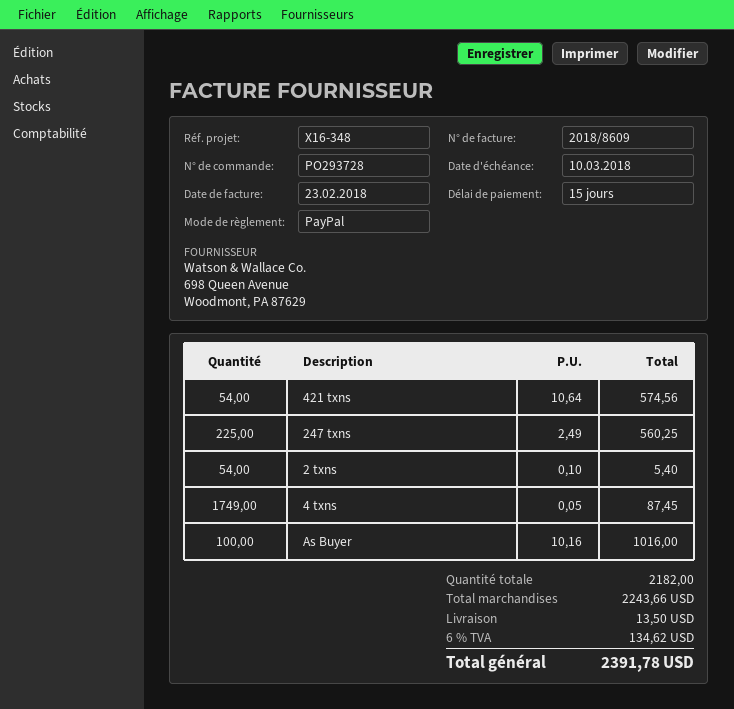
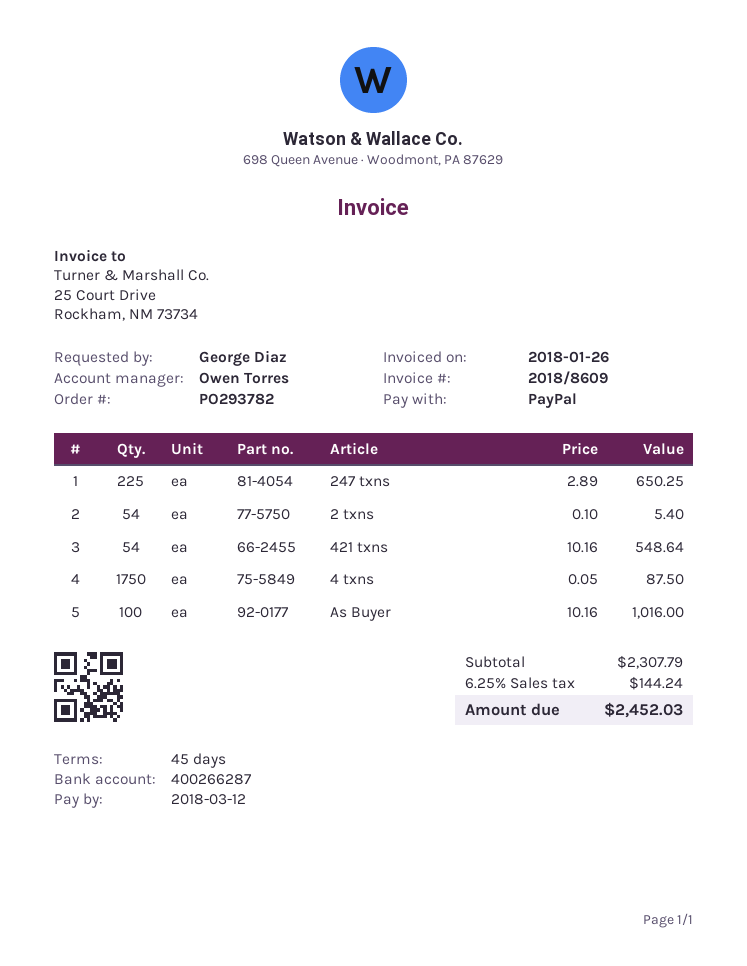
order number: PO293728 -> PO293782
invoice date: 2018-02-23 -> 2018-01-26
payment terms: 15 days -> 45 days
due date: 2018-03-10 -> 2018-03-12
421 txns: 54 x 10.64 = 574.56 -> 54 x 10.16 = 548.64
247 txns: 225 x 2.49 = 560.25 -> 225 x 2.89 = 650.25
4 txns: 1749 x 0.05 = 87.45 -> 1750 x 0.05 = 87.50
subtotal: 2243.66 -> 2307.79
shipping: 13.50 -> none
tax: 6% = 134.62 -> 6.25% = 144.24
total: 2391.78 -> 2452.03

